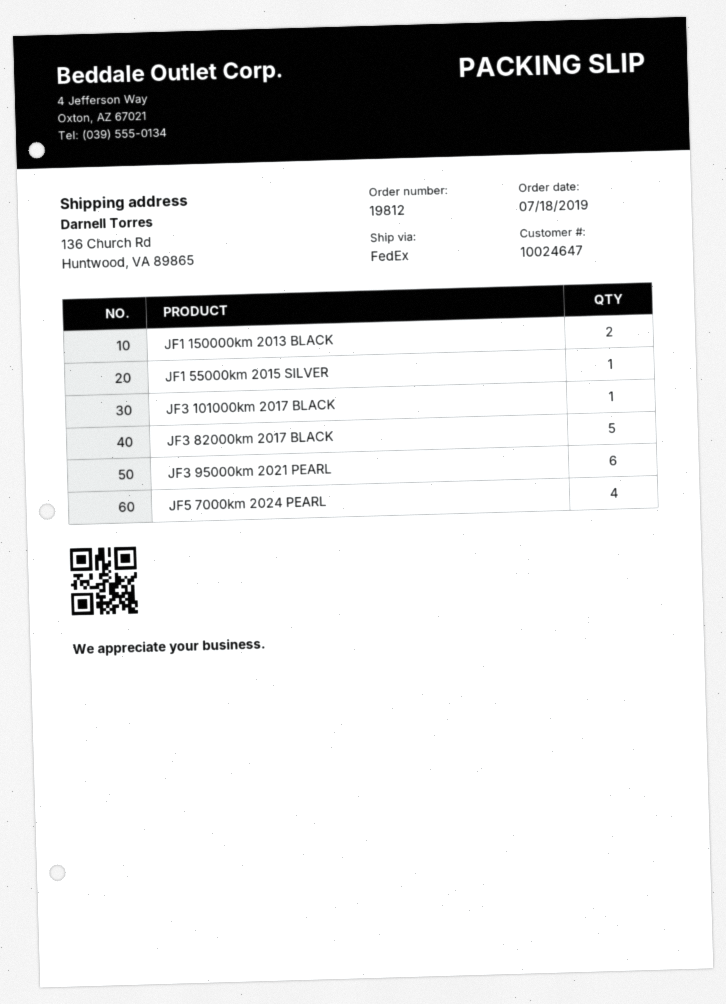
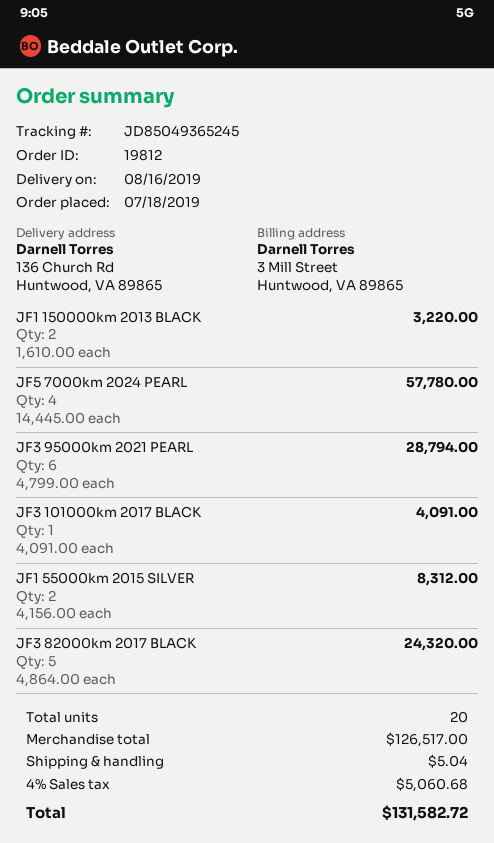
JF1 55000km 2015 SILVER: 1 -> 2

